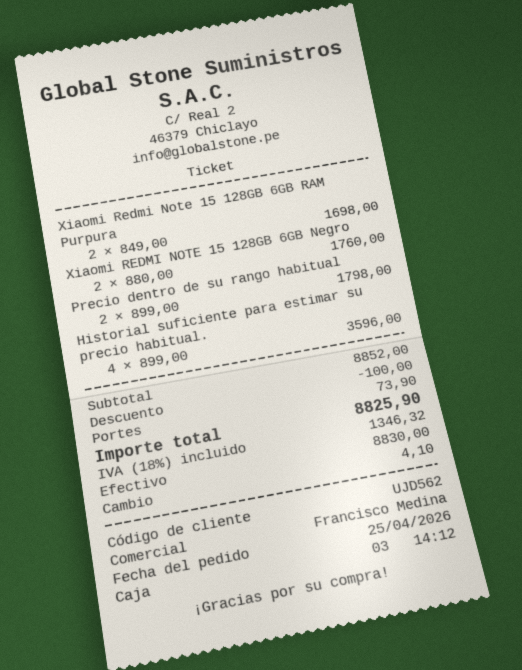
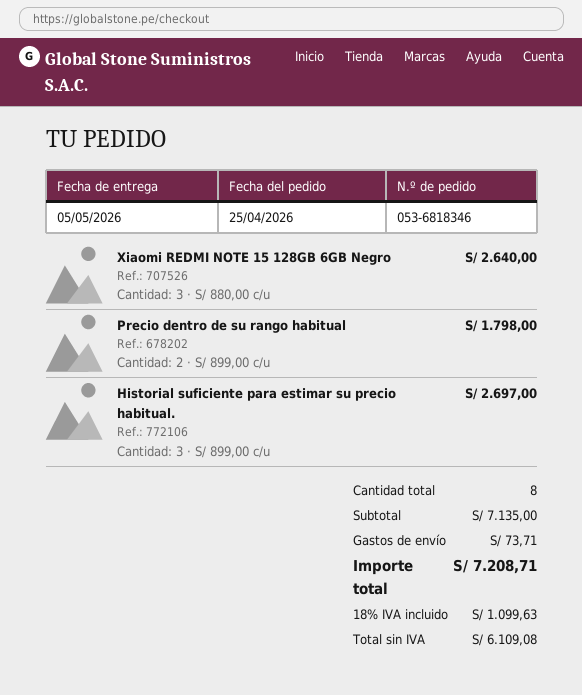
Xiaomi Redmi Note 15 128GB 6GB RAM Purpura: 2 x 849.00 = 1698.00 -> none
Xiaomi REDMI NOTE 15 128GB 6GB Negro: 2 x 880.00 = 1760.00 -> 3 x 880.00 = 2640.00
Historial suficiente para estimar su precio habitual.: 4 x 899.00 = 3596.00 -> 3 x 899.00 = 2697.00
subtotal: 8852.00 -> 7135.00
discount: 100.00 -> none
shipping: 73.90 -> 73.71
tax: 18% = 1346.32 -> 18% = 1099.63
total: 8825.90 -> 7208.71

